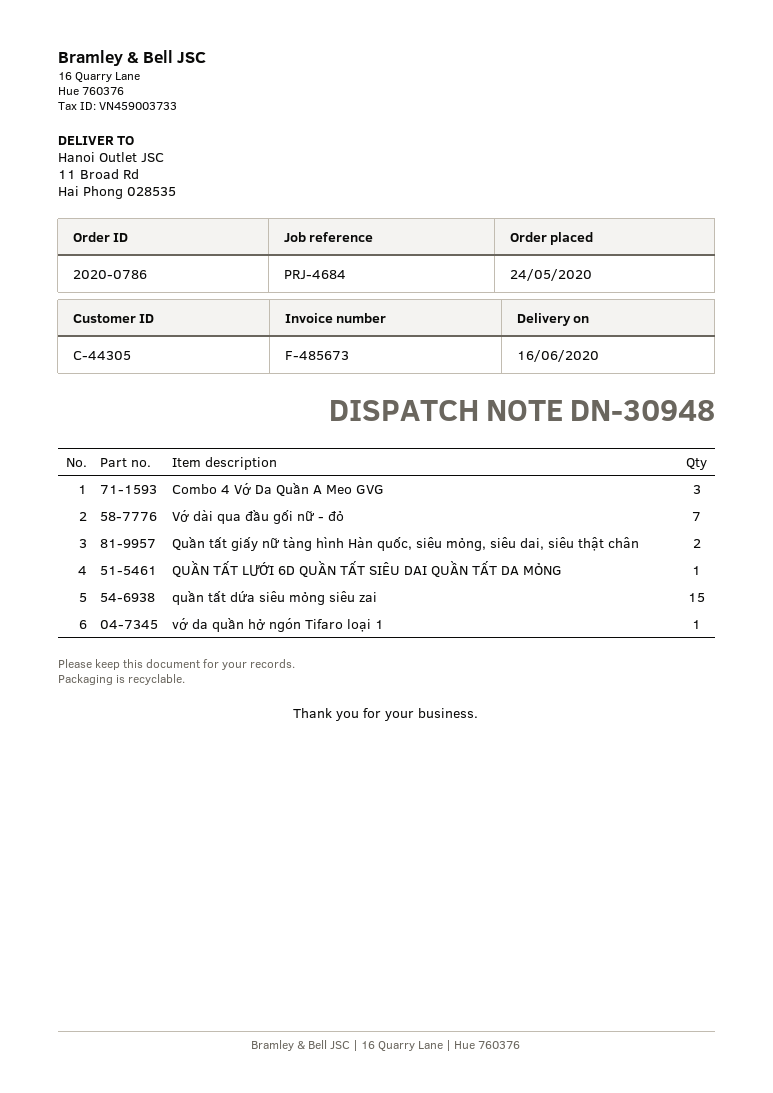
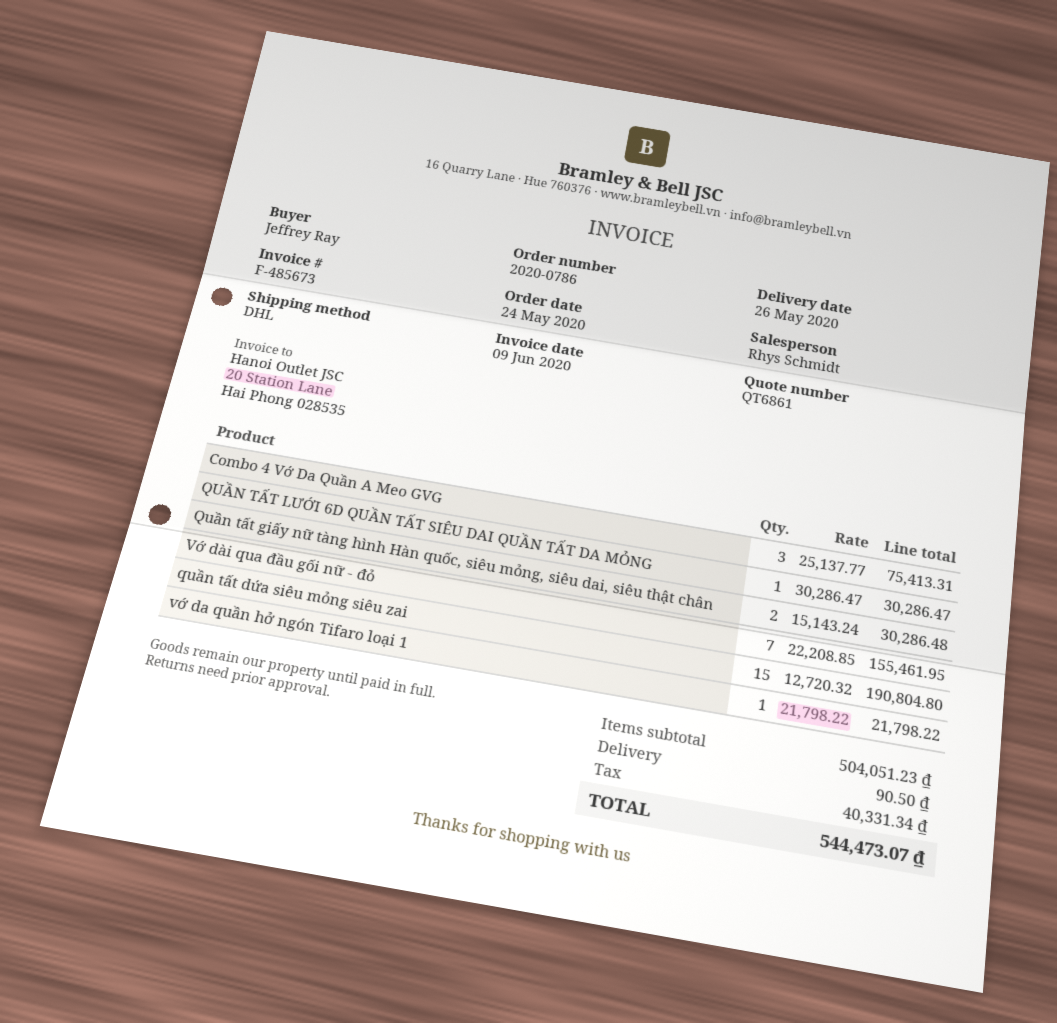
delivery date: 2020-06-16 -> 2020-05-26

